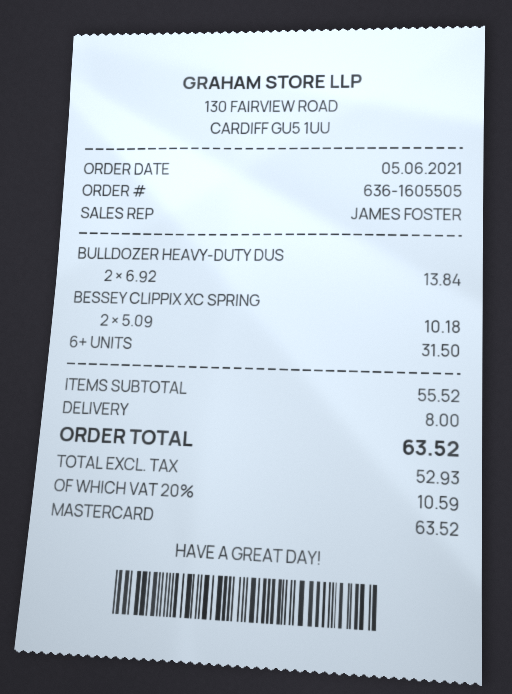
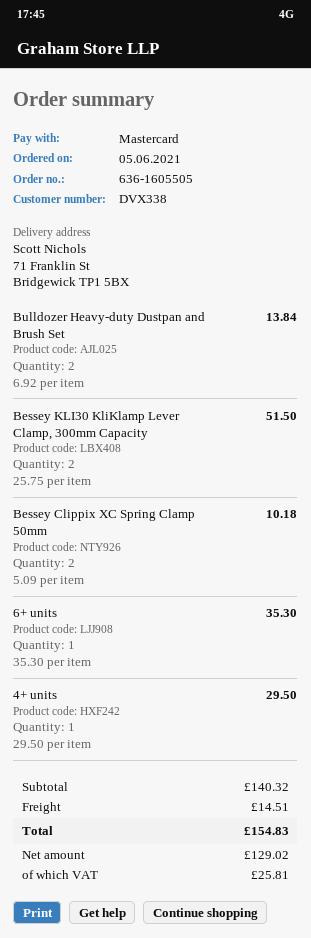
6+ UNITS: 1 x 31.50 = 31.50 -> 1 x 35.30 = 35.30
Bessey KLI30 KliKlamp Lever Clamp, 300mm Capacity: none -> 2 x 25.75 = 51.50
4+ units: none -> 1 x 29.50 = 29.50
subtotal: 55.52 -> 140.32
shipping: 8.00 -> 14.51
net: 52.93 -> 129.02
tax: 10.59 -> 25.81
total: 63.52 -> 154.83

